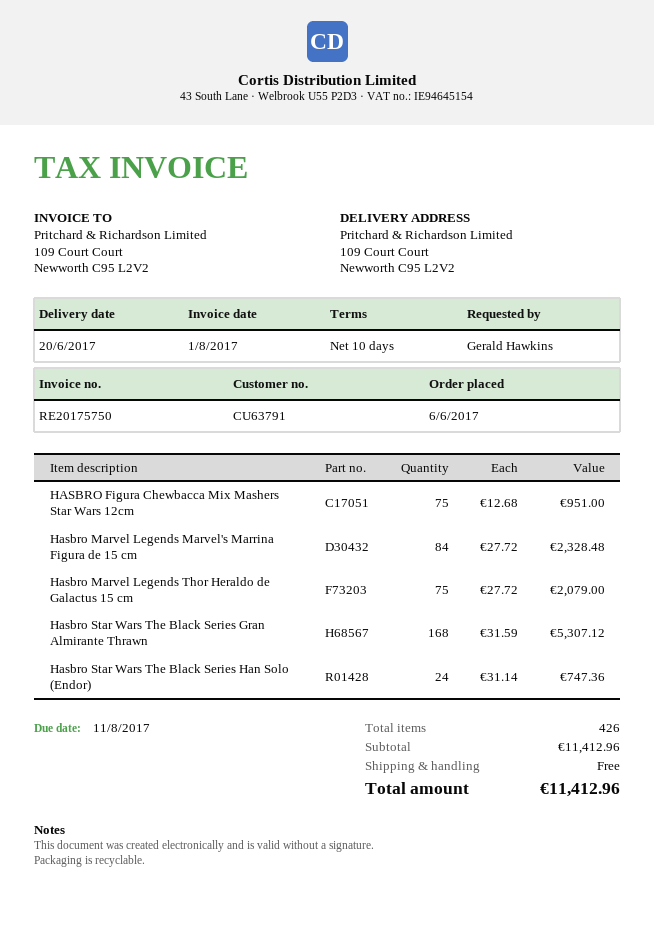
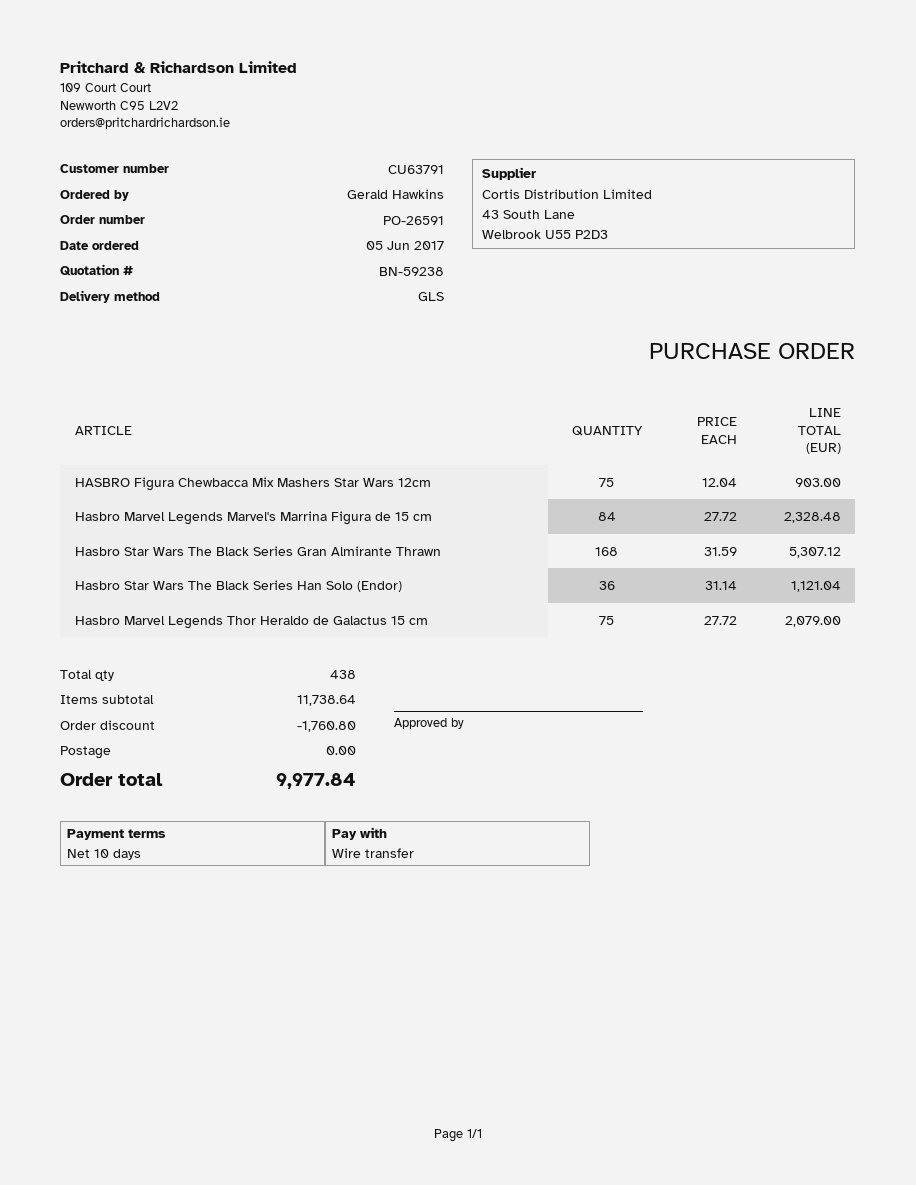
order date: 2017-06-06 -> 2017-06-05
HASBRO Figura Chewbacca Mix Mashers Star Wars 12cm: 75 x 12.68 = 951.00 -> 75 x 12.04 = 903.00
Hasbro Star Wars The Black Series Han Solo (Endor): 24 x 31.14 = 747.36 -> 36 x 31.14 = 1121.04
total quantity: 426 -> 438
subtotal: 11412.96 -> 11738.64
discount: none -> 1760.80
total: 11412.96 -> 9977.84

